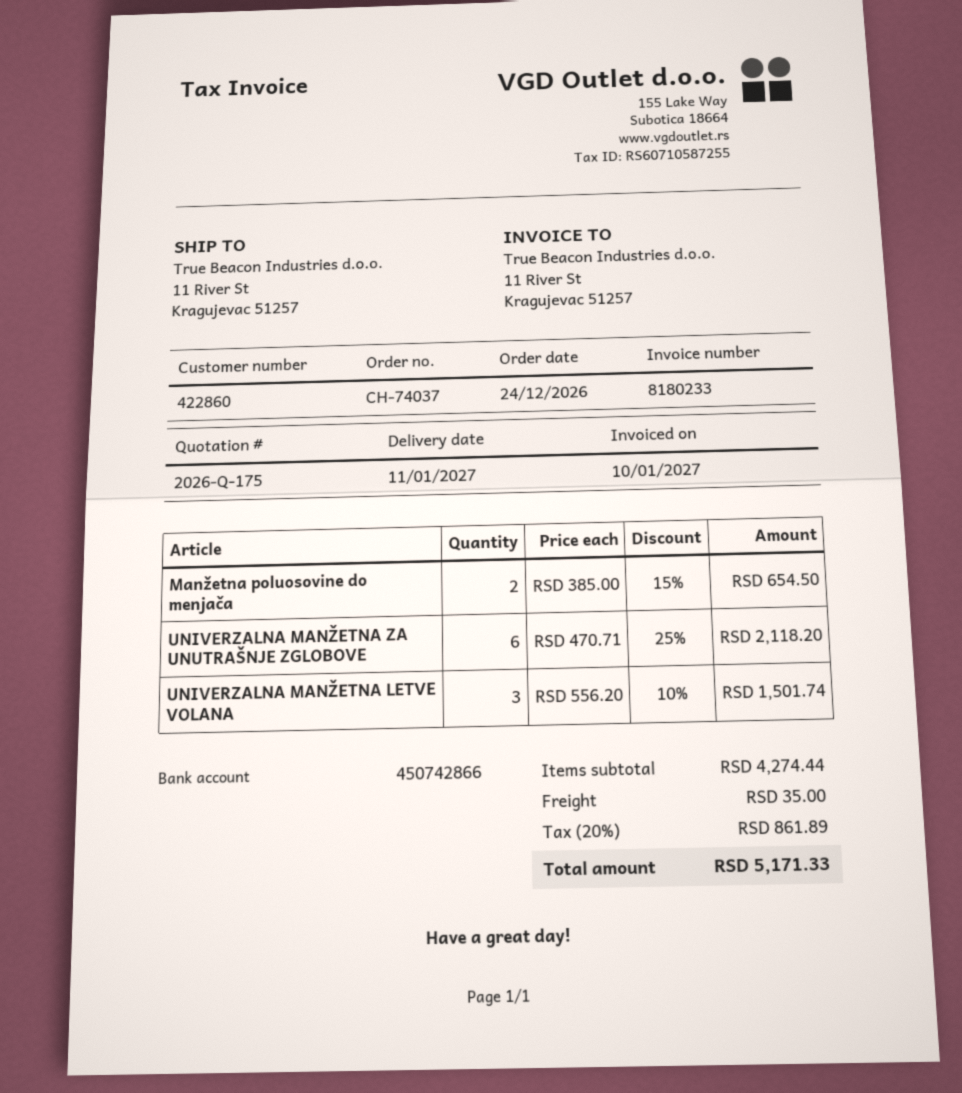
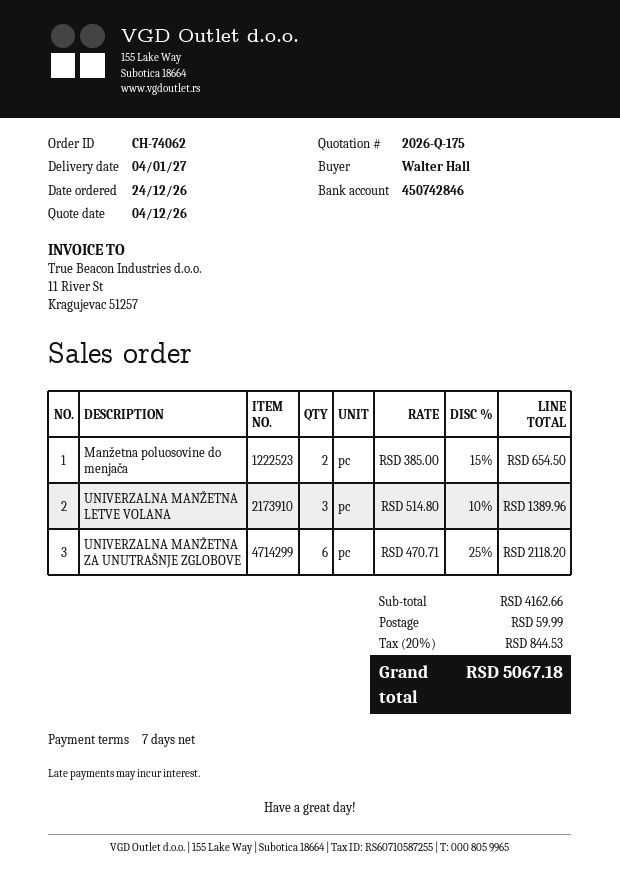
order number: CH-74037 -> CH-74062
delivery date: 2027-01-11 -> 2027-01-04
bank account: 450742866 -> 450742846
UNIVERZALNA MANŽETNA LETVE VOLANA: 3 x 556.20 - 10% = 1501.74 -> 3 x 514.80 - 10% = 1389.96
subtotal: 4274.44 -> 4162.66
shipping: 35.00 -> 59.99
tax: 20% = 861.89 -> 20% = 844.53
total: 5171.33 -> 5067.18

